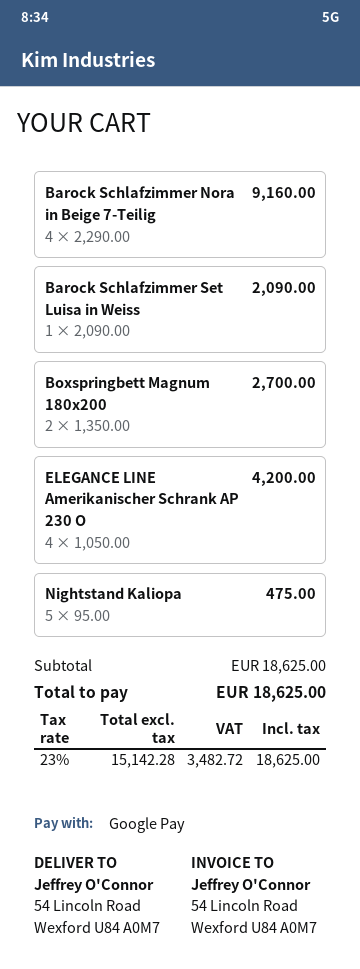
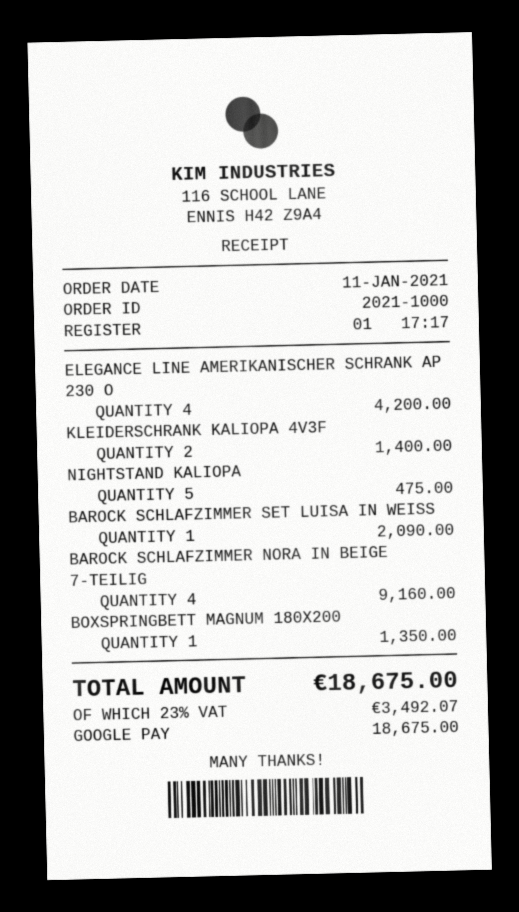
Boxspringbett Magnum 180x200: 2 for 2700.00 -> 1 for 1350.00
KLEIDERSCHRANK KALIOPA 4V3F: none -> 2 for 1400.00
tax: 23% = 3482.72 -> 23% = 3492.07
total: 18625.00 -> 18675.00

